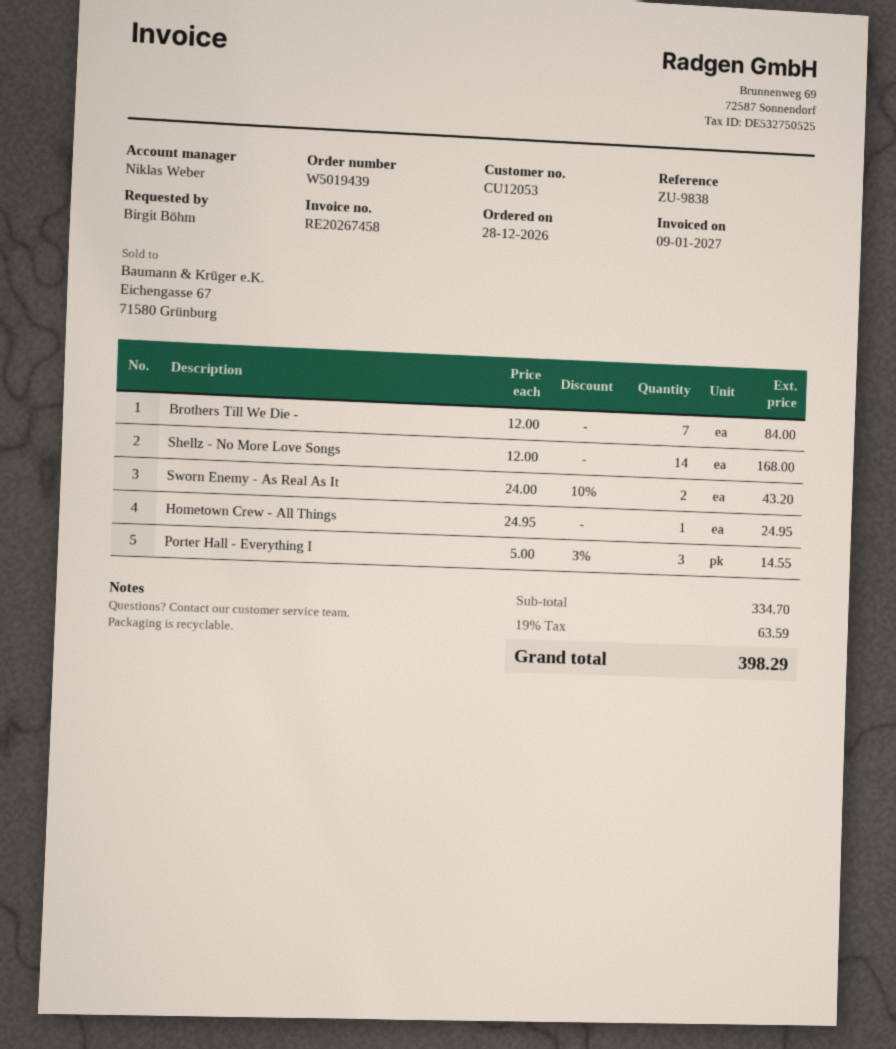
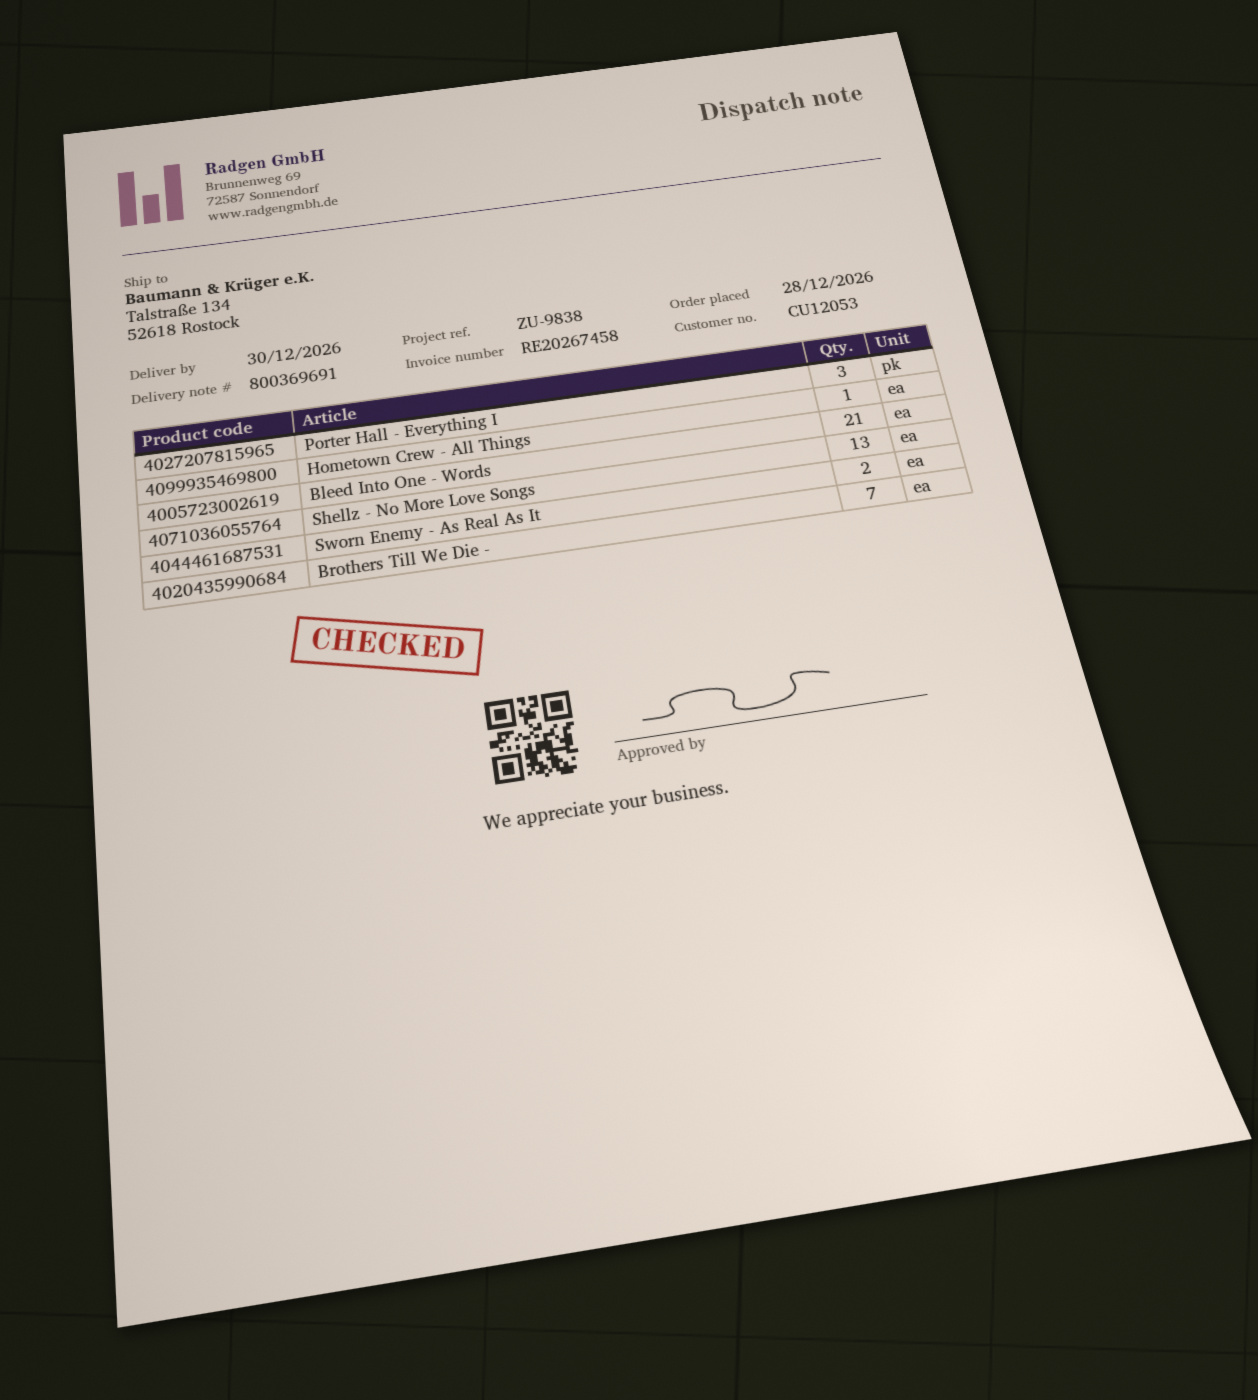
Shellz - No More Love Songs: 14 -> 13
Bleed Into One - Words: none -> 21

